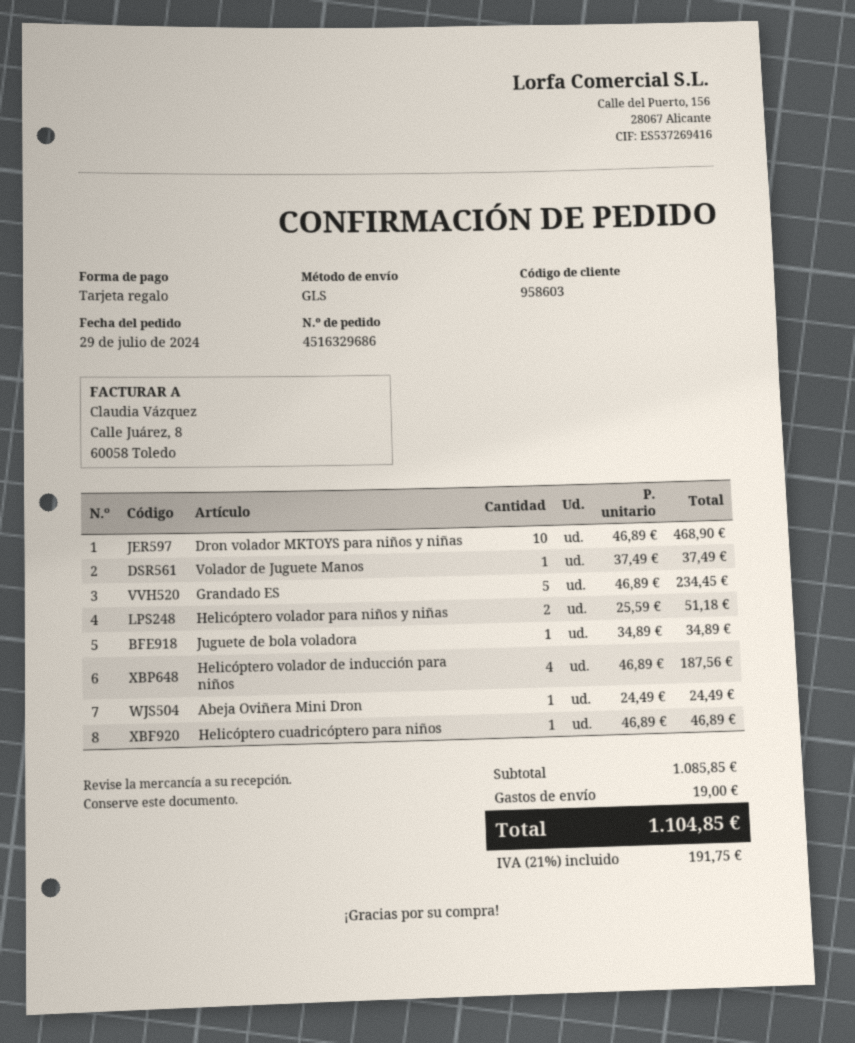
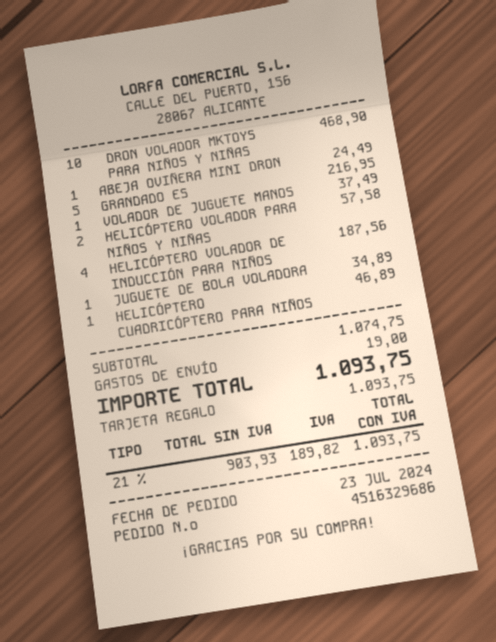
order date: 2024-07-29 -> 2024-07-23
Grandado ES: 5 for 234.45 -> 5 for 216.95
Helicóptero volador para niños y niñas: 2 for 51.18 -> 2 for 57.58
subtotal: 1085.85 -> 1074.75
tax: 21% = 191.75 -> 21% = 189.82
total: 1104.85 -> 1093.75

